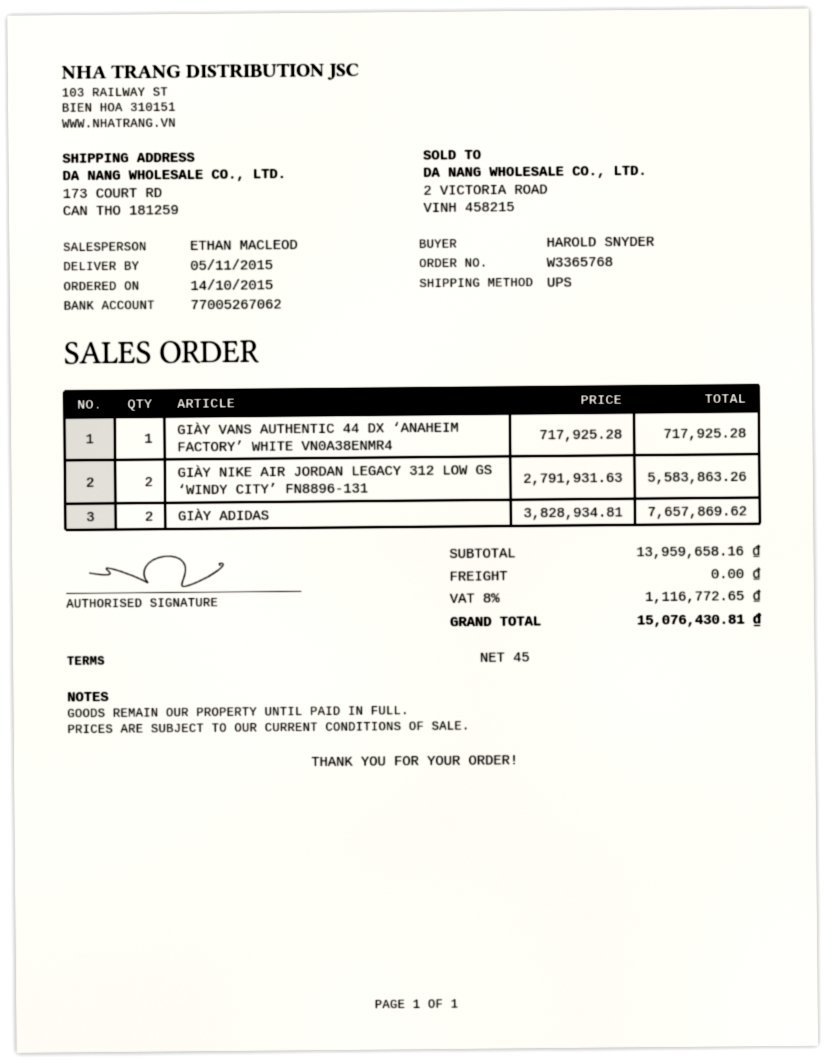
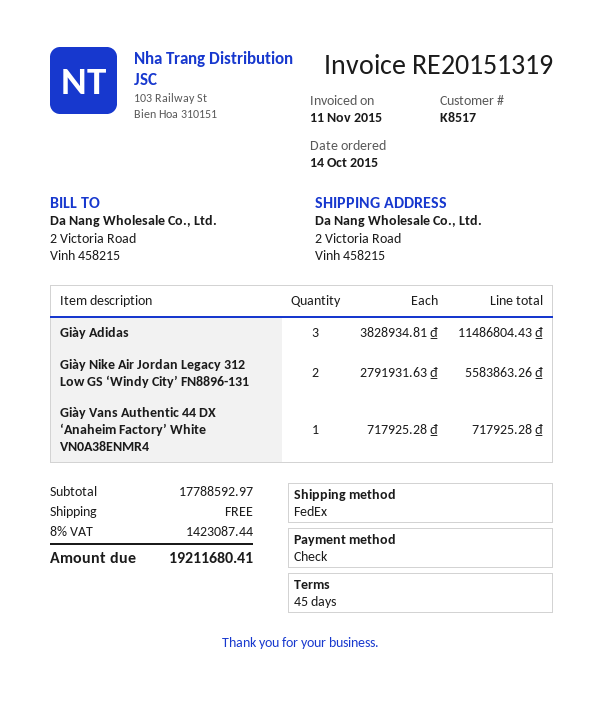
shipping method: UPS -> FedEx
ship to: 173 COURT RD, CAN THO 181259 -> 2 Victoria Road, Vinh 458215
GIÀY ADIDAS: 2 x 3828934.81 = 7657869.62 -> 3 x 3828934.81 = 11486804.43
subtotal: 13959658.16 -> 17788592.97
tax: 8% = 1116772.65 -> 8% = 1423087.44
total: 15076430.81 -> 19211680.41

